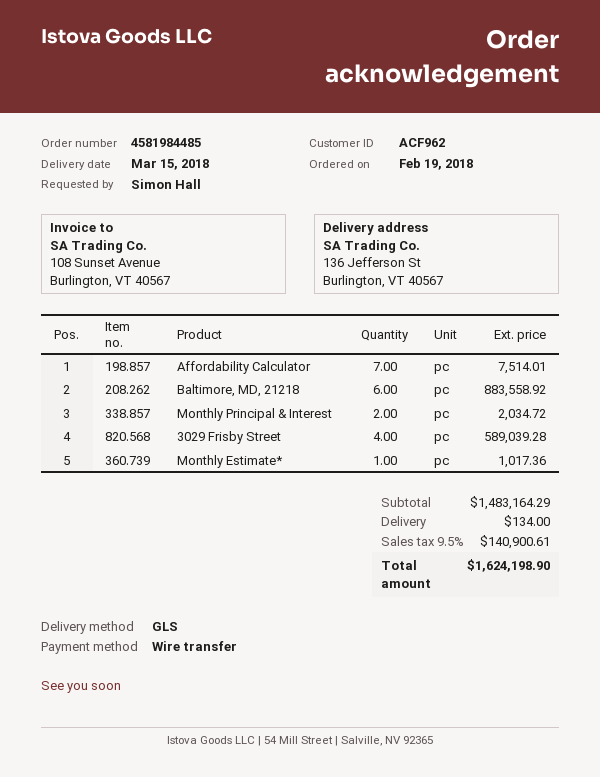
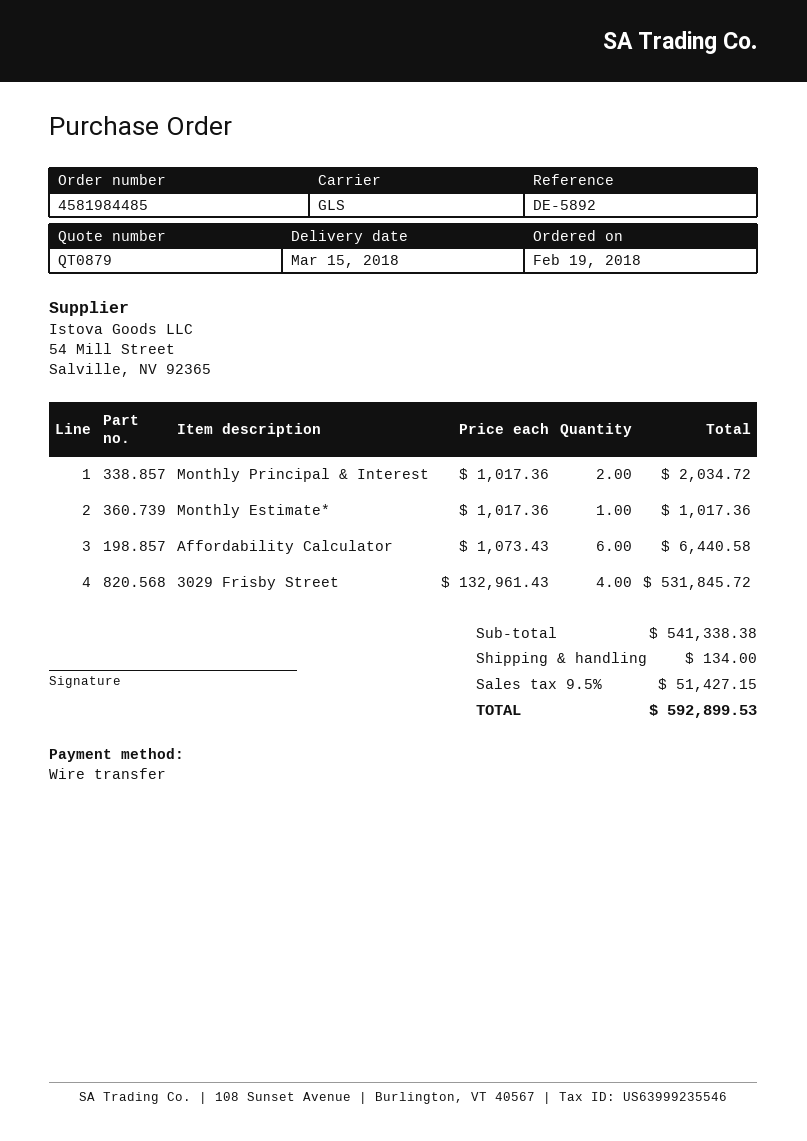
Affordability Calculator: 7 for 7514.01 -> 6 for 6440.58
Baltimore, MD, 21218: 6 for 883558.92 -> none
3029 Frisby Street: 4 for 589039.28 -> 4 for 531845.72
subtotal: 1483164.29 -> 541338.38
tax: 9.5% = 140900.61 -> 9.5% = 51427.15
total: 1624198.90 -> 592899.53

